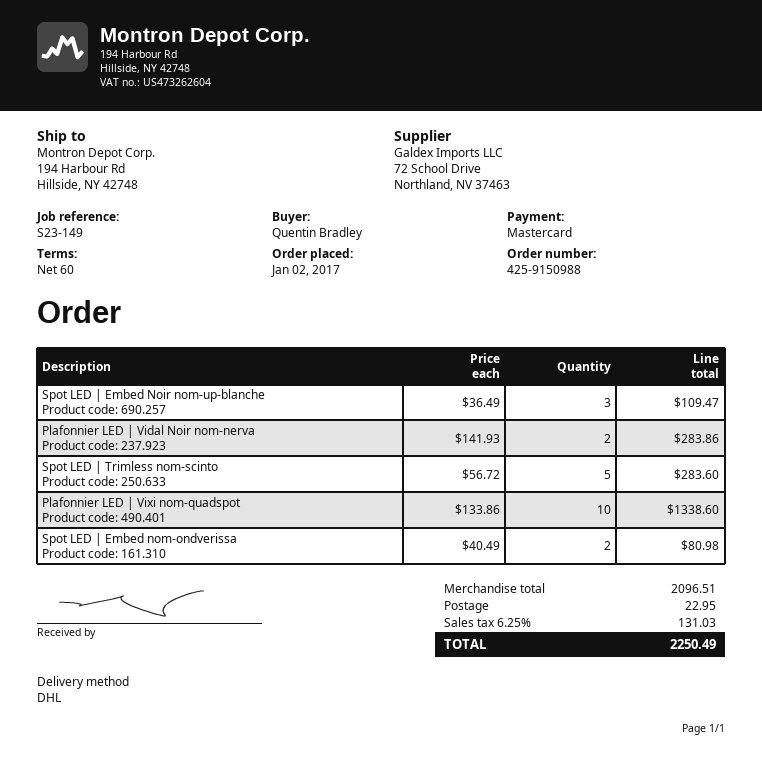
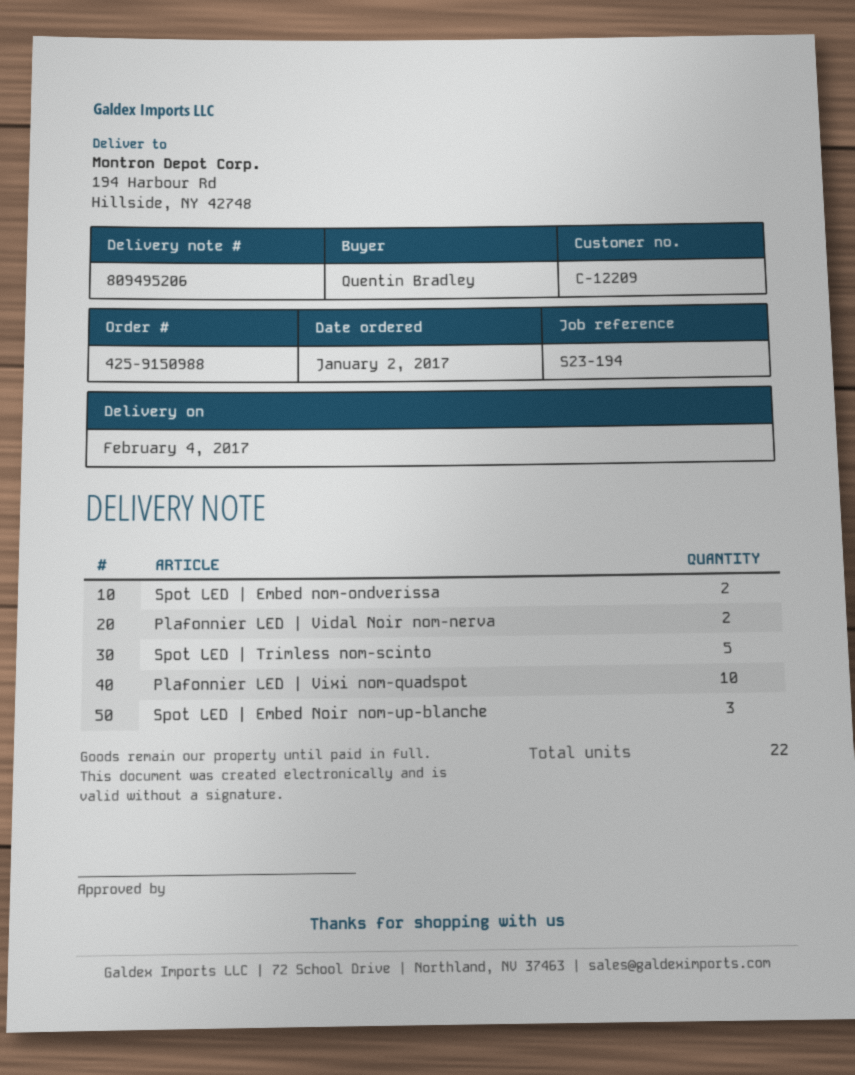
reference: S23-149 -> S23-194

